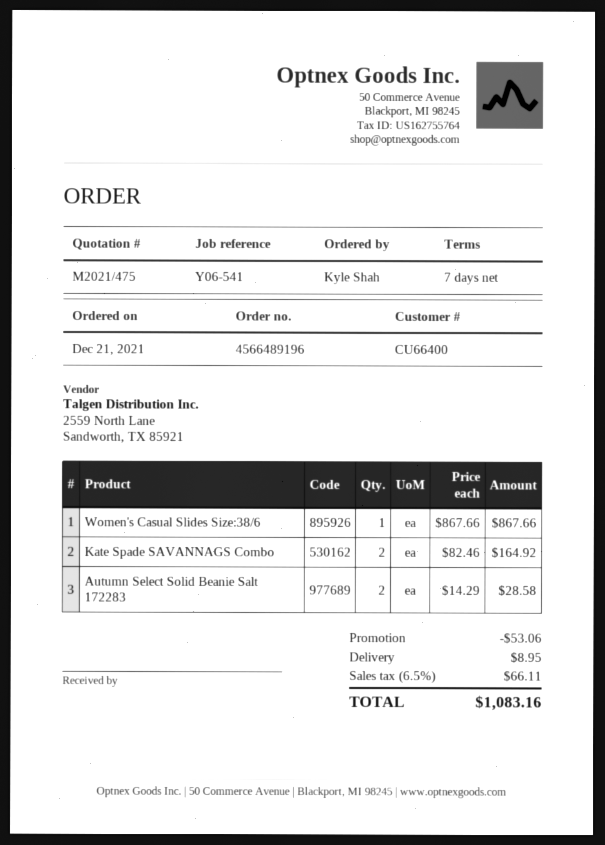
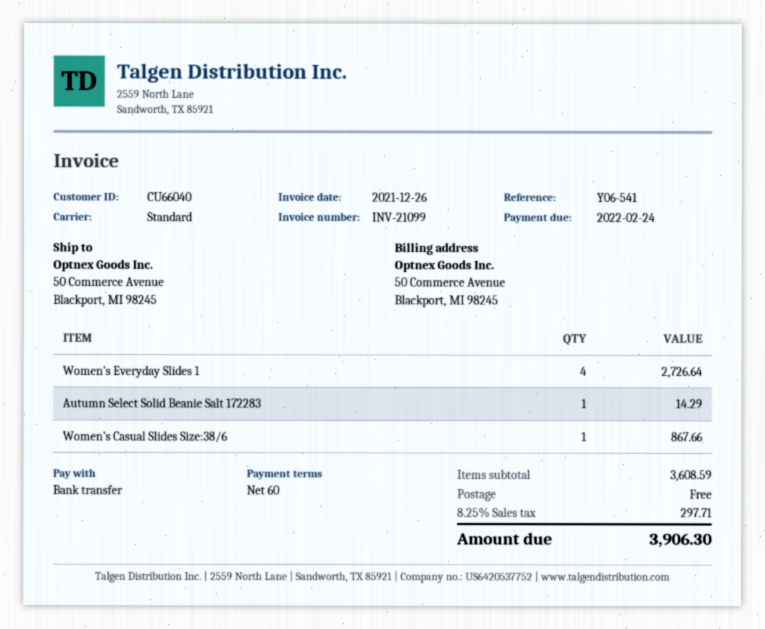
payment terms: 7 days -> 60 days
customer number: CU66400 -> CU66040
Kate Spade SAVANNAGS Combo: 2 for 164.92 -> none
Autumn Select Solid Beanie Salt 172283: 2 for 28.58 -> 1 for 14.29
Women's Everyday Slides 1: none -> 4 for 2726.64
discount: 53.06 -> none
shipping: 8.95 -> 0.00
tax: 6.5% = 66.11 -> 8.25% = 297.71
total: 1083.16 -> 3906.30

